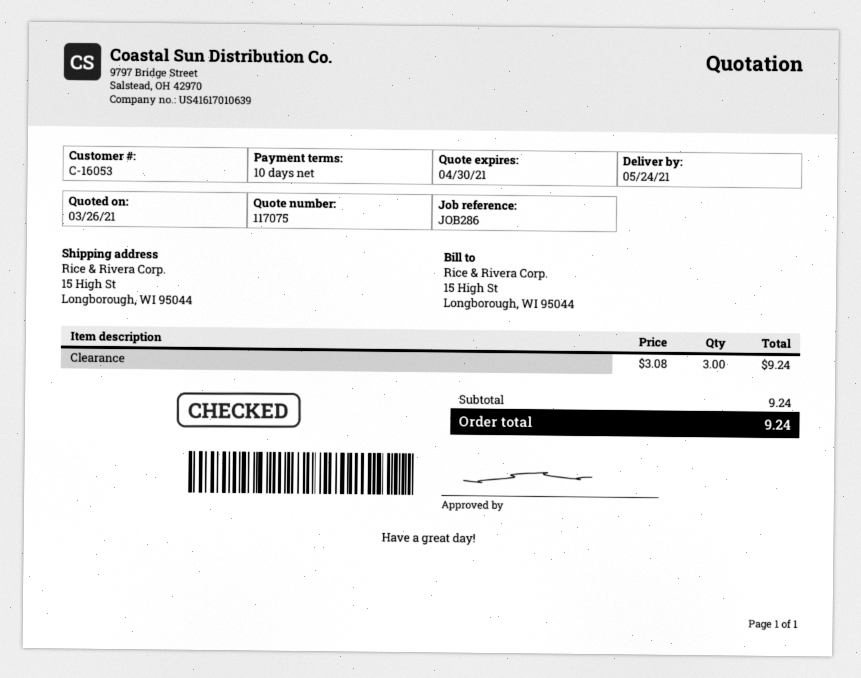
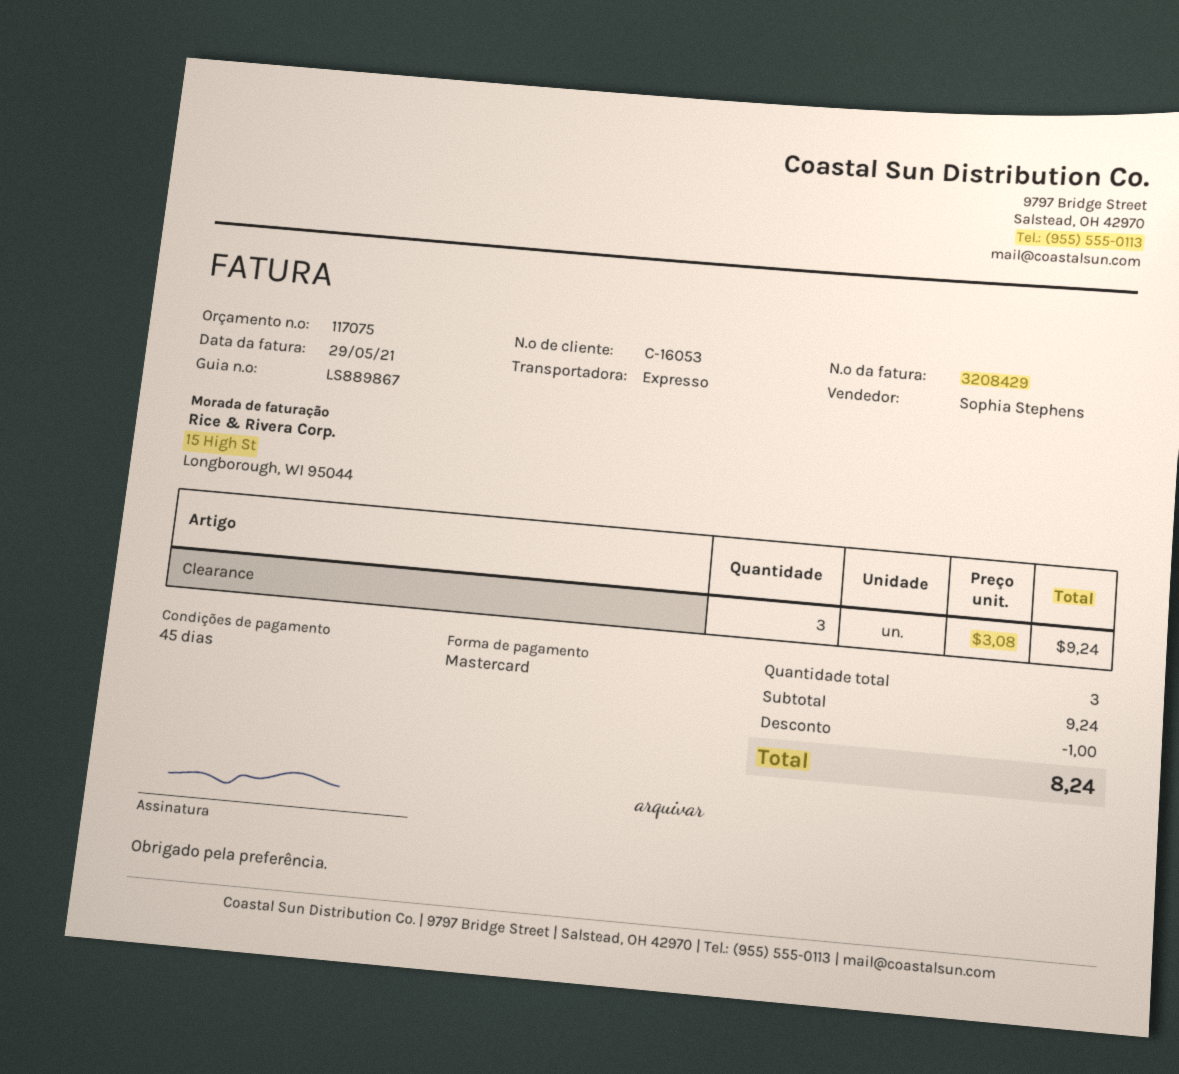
payment terms: 10 days -> 45 days
discount: none -> 1.00
total: 9.24 -> 8.24

